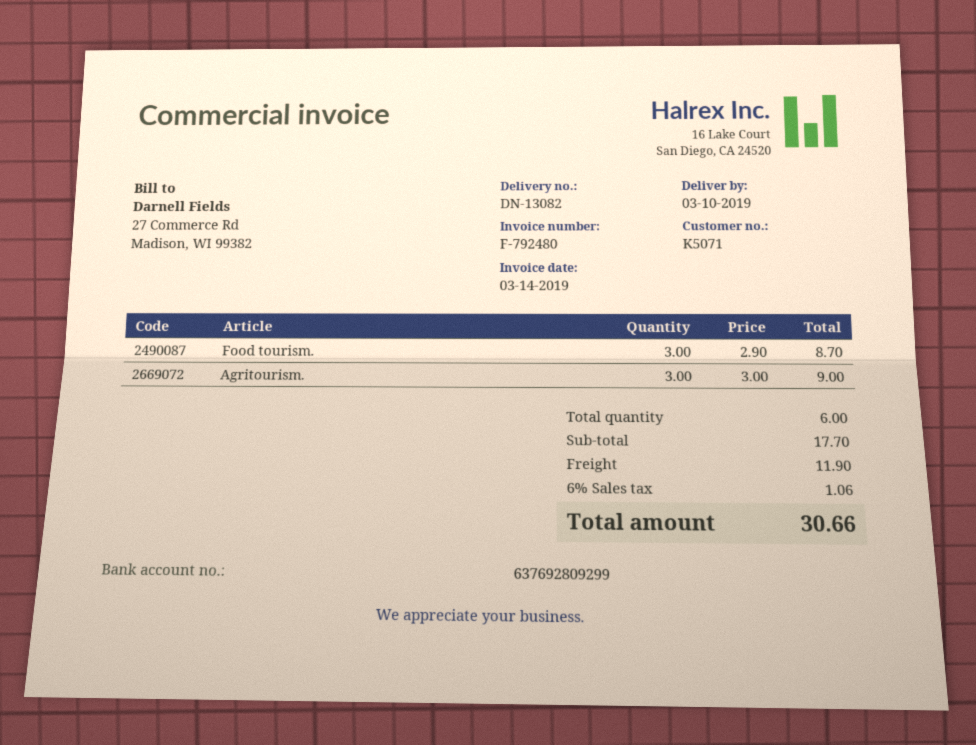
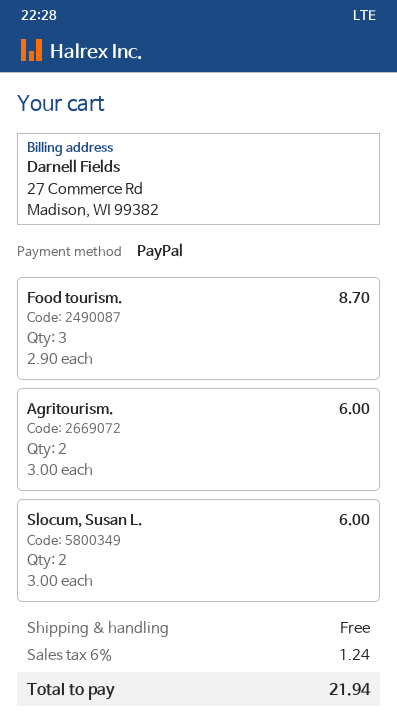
Agritourism.: 3 x 3.00 = 9.00 -> 2 x 3.00 = 6.00
Slocum, Susan L.: none -> 2 x 3.00 = 6.00
shipping: 11.90 -> 0.00
tax: 6% = 1.06 -> 6% = 1.24
total: 30.66 -> 21.94

